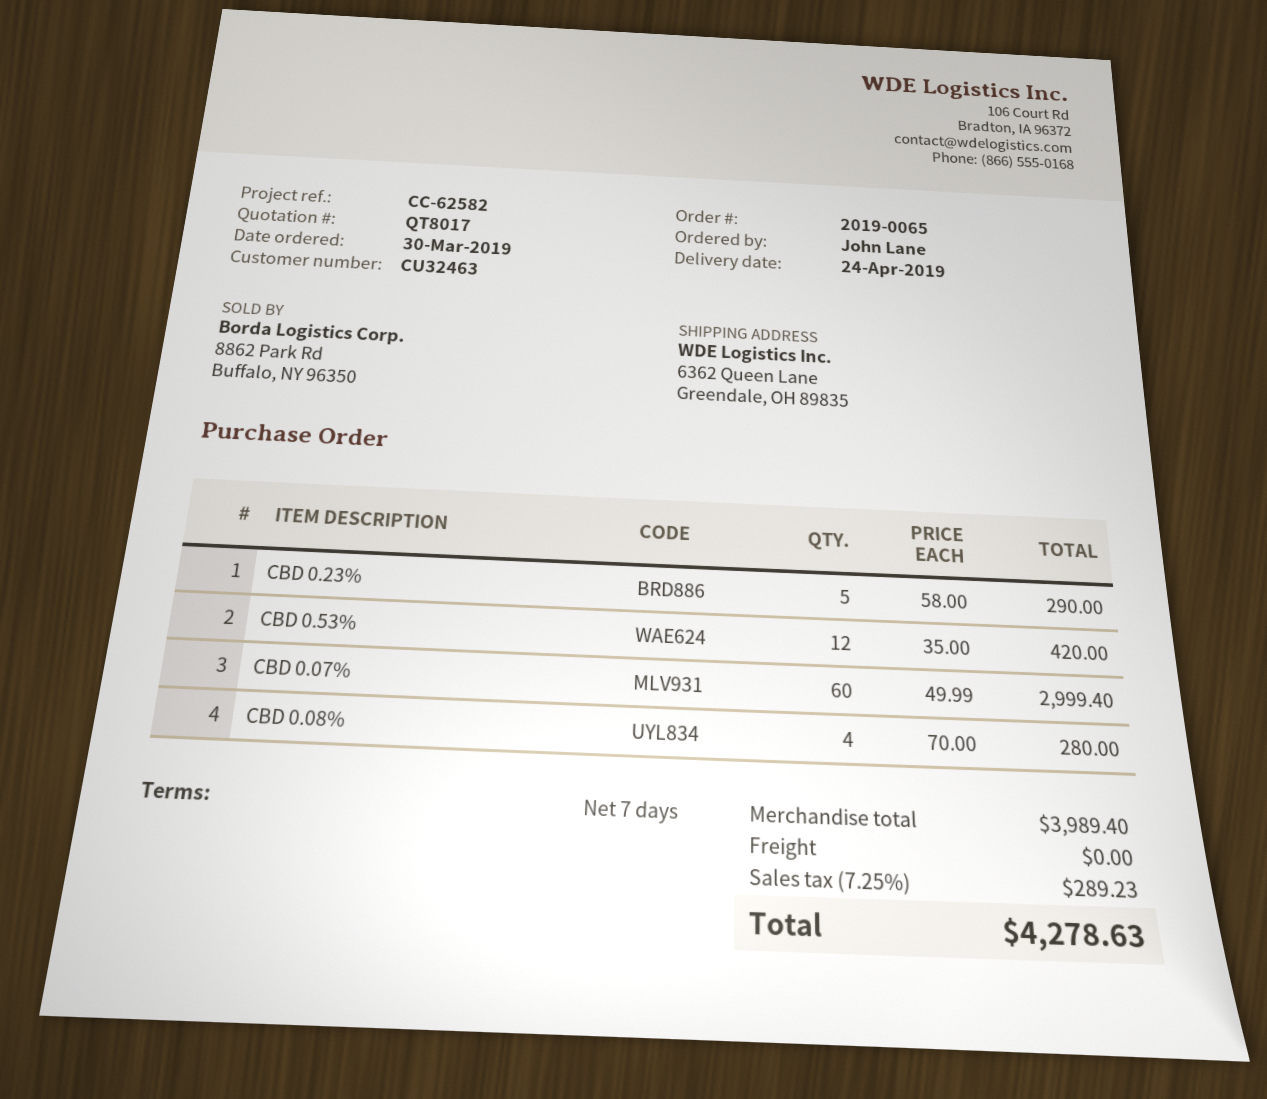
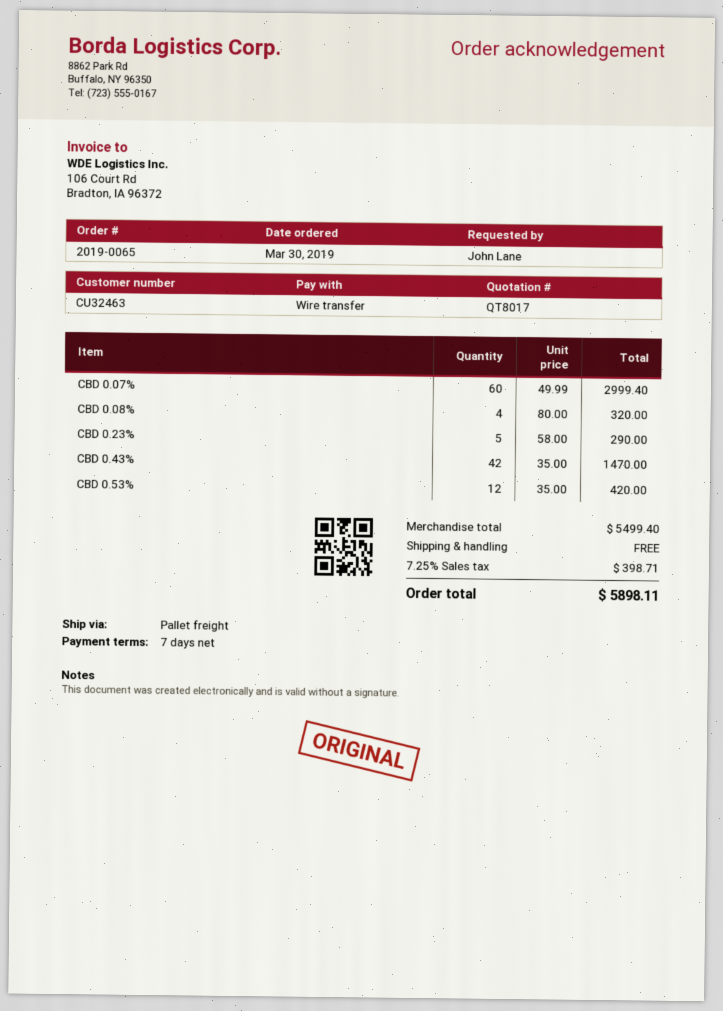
CBD 0.08%: 4 x 70.00 = 280.00 -> 4 x 80.00 = 320.00
CBD 0.43%: none -> 42 x 35.00 = 1470.00
subtotal: 3989.40 -> 5499.40
tax: 7.25% = 289.23 -> 7.25% = 398.71
total: 4278.63 -> 5898.11

